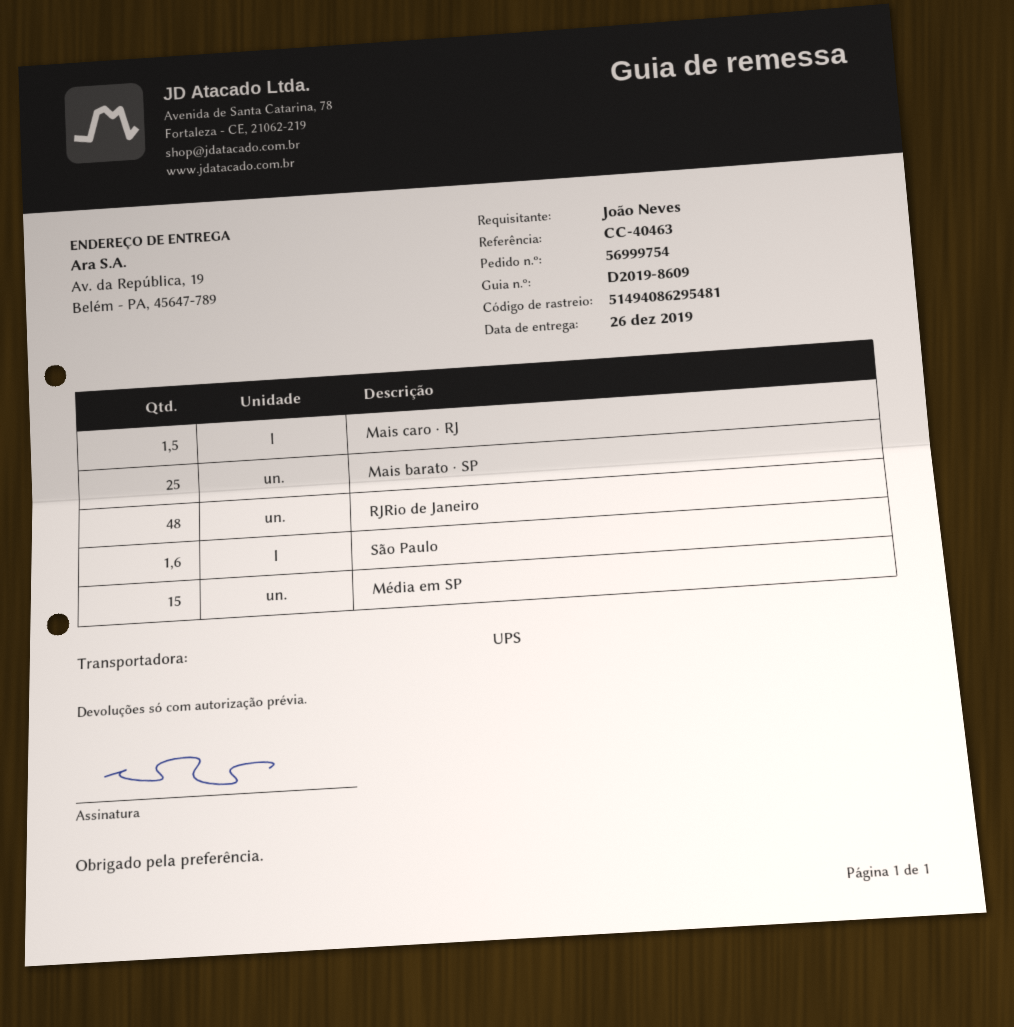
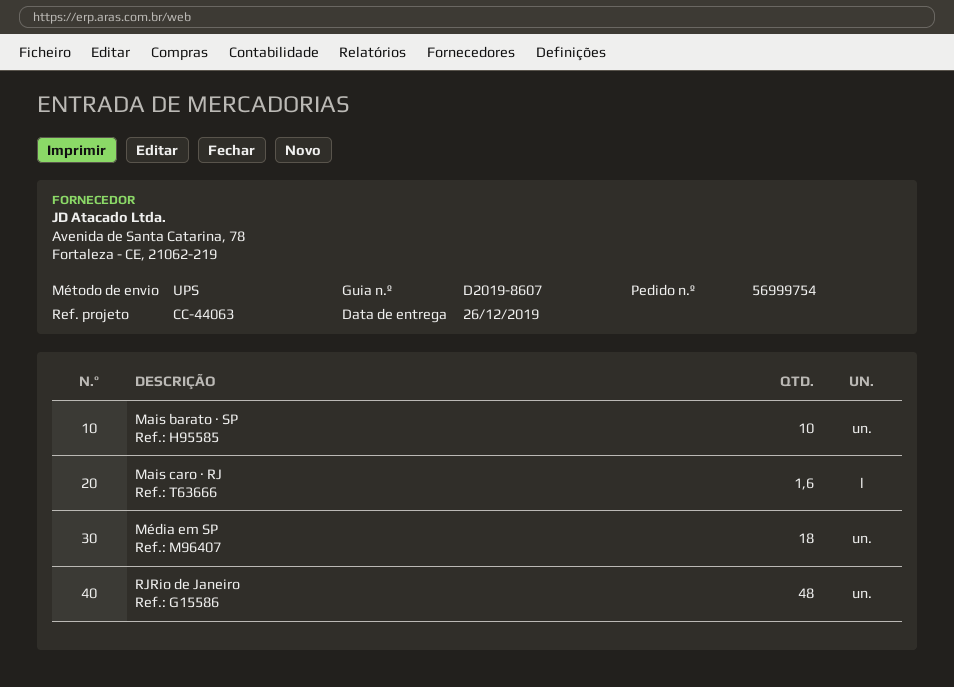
delivery note number: D2019-8609 -> D2019-8607
reference: CC-40463 -> CC-44063
Mais caro · RJ: 1.5 -> 1.6
Mais barato · SP: 25 -> 10
São Paulo: 1.6 -> none
Média em SP: 15 -> 18

